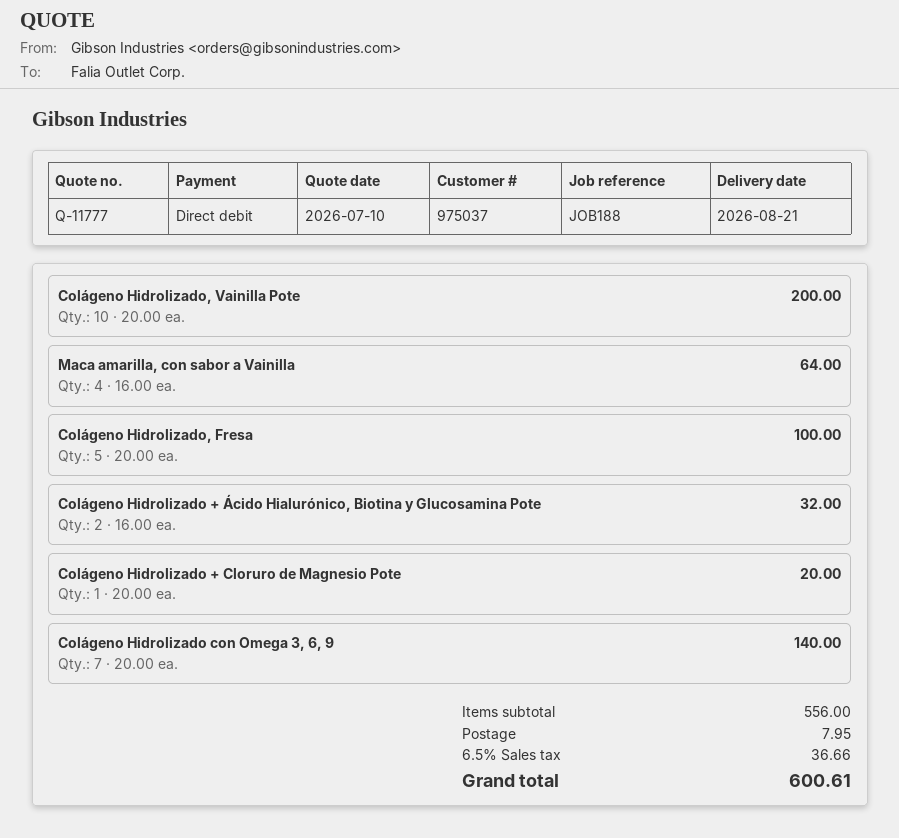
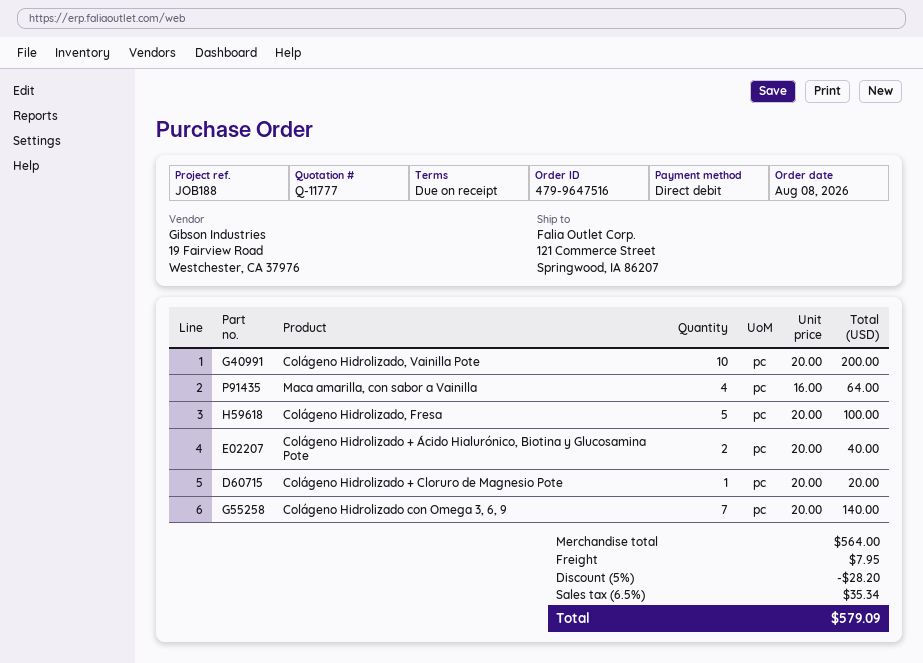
Colágeno Hidrolizado + Ácido Hialurónico, Biotina y Glucosamina Pote: 2 x 16.00 = 32.00 -> 2 x 20.00 = 40.00
subtotal: 556.00 -> 564.00
discount: none -> 5% = 28.20
tax: 6.5% = 36.66 -> 6.5% = 35.34
total: 600.61 -> 579.09

